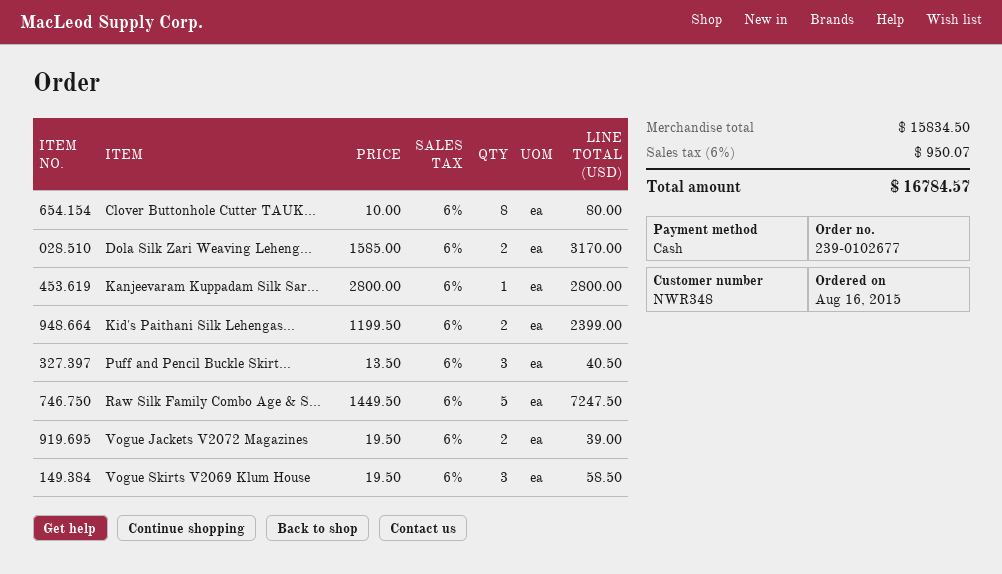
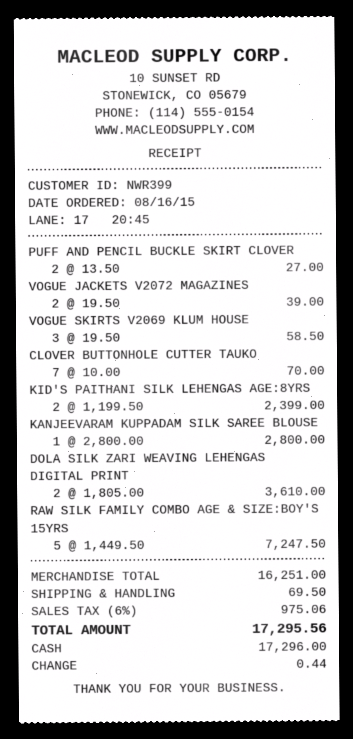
customer number: NWR348 -> NWR399
Clover Buttonhole Cutter TAUK...: 8 x 10.00 = 80.00 -> 7 x 10.00 = 70.00
Dola Silk Zari Weaving Leheng...: 2 x 1585.00 = 3170.00 -> 2 x 1805.00 = 3610.00
Puff and Pencil Buckle Skirt...: 3 x 13.50 = 40.50 -> 2 x 13.50 = 27.00
subtotal: 15834.50 -> 16251.00
shipping: none -> 69.50
tax: 6% = 950.07 -> 6% = 975.06
total: 16784.57 -> 17295.56

